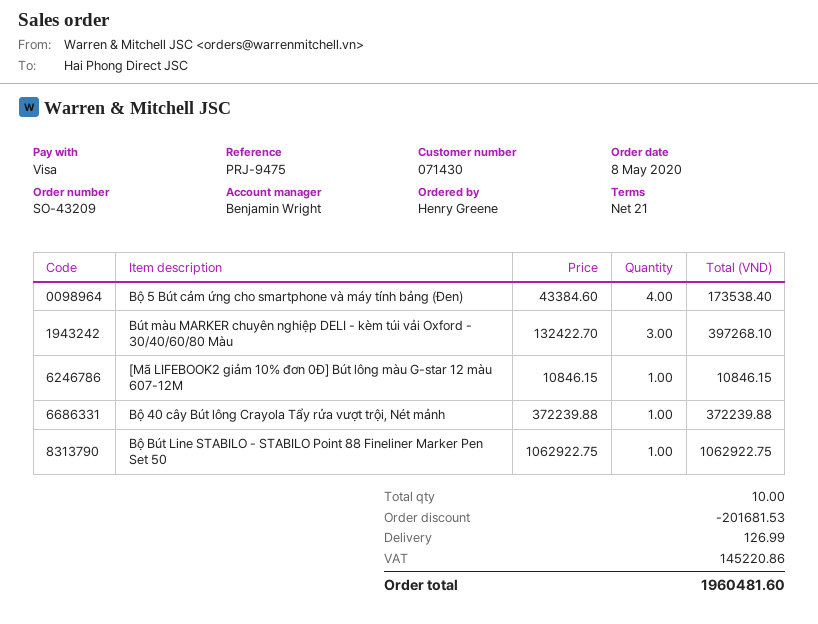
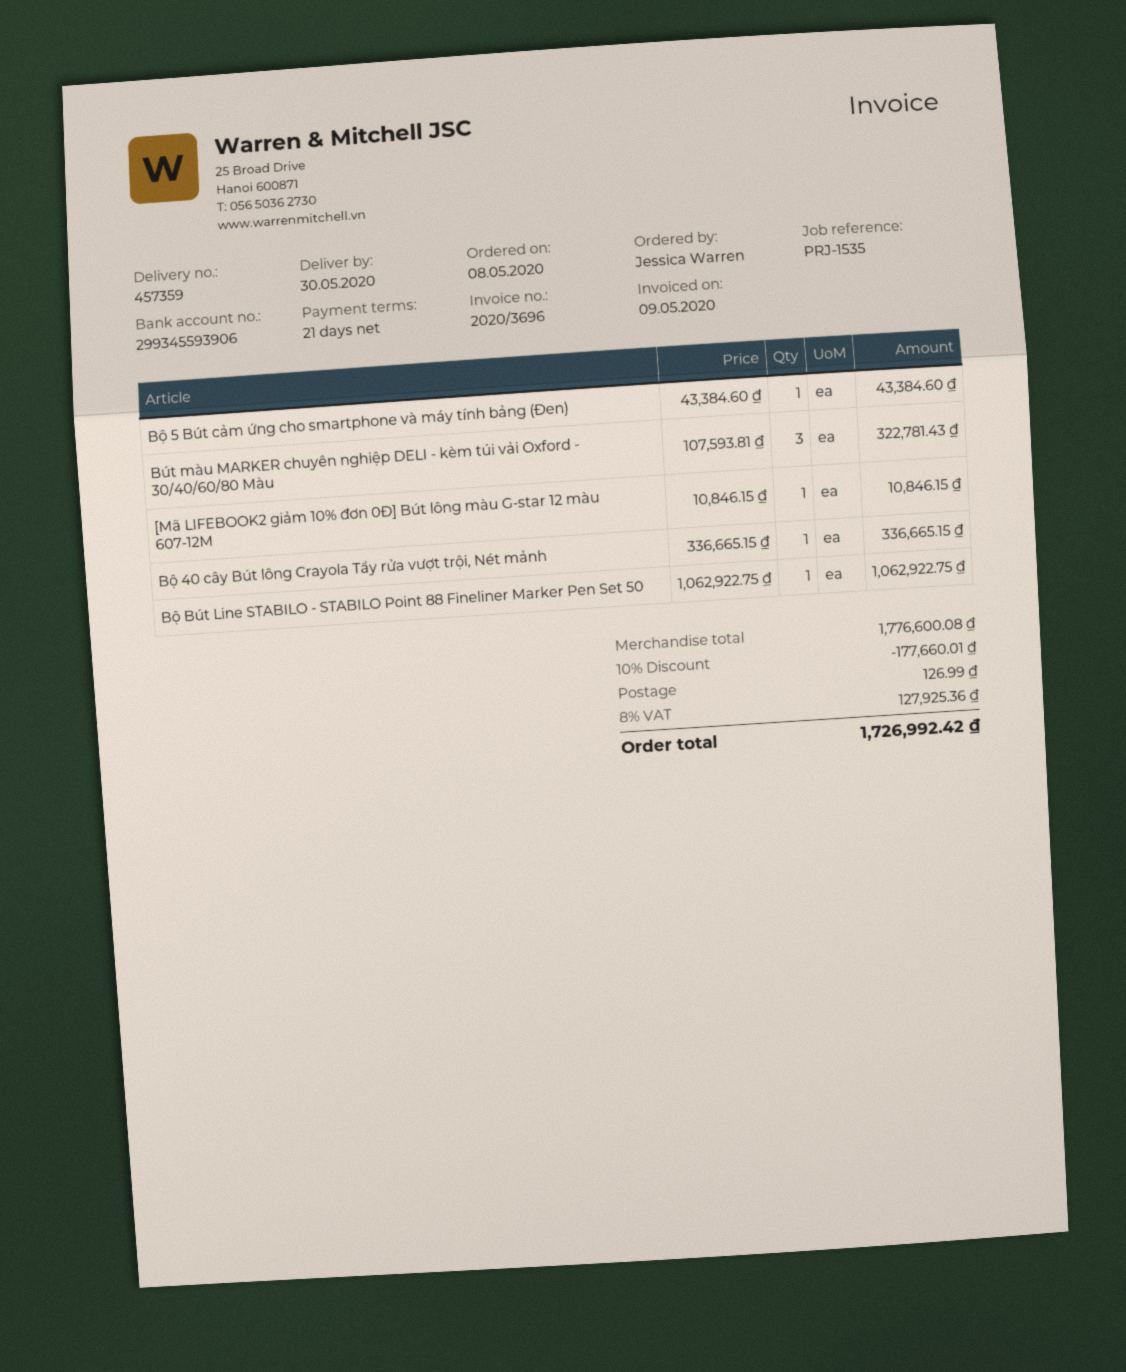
reference: PRJ-9475 -> PRJ-1535
ordered by: Henry Greene -> Jessica Warren
Bộ 5 Bút cảm ứng cho smartphone và máy tính bảng (Đen): 4 x 43384.60 = 173538.40 -> 1 x 43384.60 = 43384.60
Bút màu MARKER chuyên nghiệp DELI - kèm túi vải Oxford - 30/40/60/80 Màu: 3 x 132422.70 = 397268.10 -> 3 x 107593.81 = 322781.43
Bộ 40 cây Bút lông Crayola Tẩy rửa vượt trội, Nét mảnh: 1 x 372239.88 = 372239.88 -> 1 x 336665.15 = 336665.15
discount: 201681.53 -> 177660.01
tax: 145220.86 -> 127925.36
total: 1960481.60 -> 1726992.42

